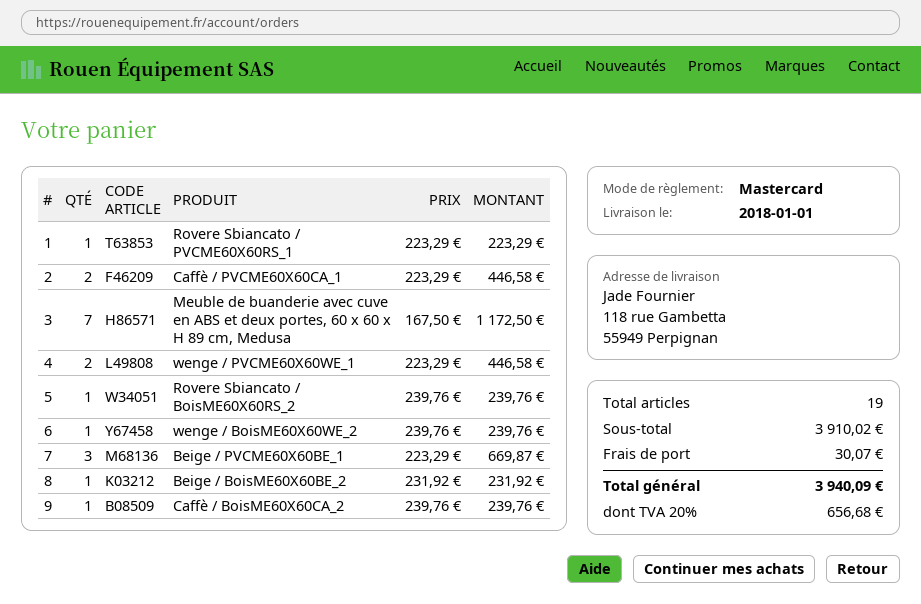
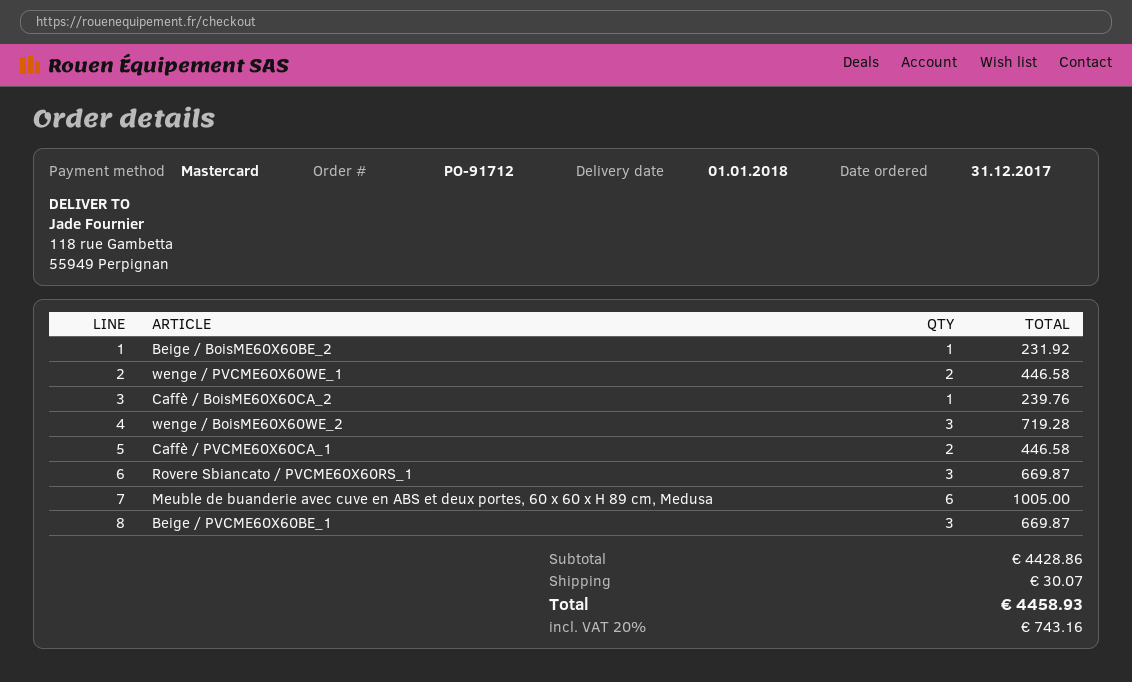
Rovere Sbiancato / PVCME60X60RS_1: 1 for 223.29 -> 3 for 669.87
Meuble de buanderie avec cuve en ABS et deux portes, 60 x 60 x H 89 cm, Medusa: 7 for 1172.50 -> 6 for 1005.00
Rovere Sbiancato / BoisME60X60RS_2: 1 for 239.76 -> none
wenge / BoisME60X60WE_2: 1 for 239.76 -> 3 for 719.28
subtotal: 3910.02 -> 4428.86
tax: 20% = 656.68 -> 20% = 743.16
total: 3940.09 -> 4458.93

